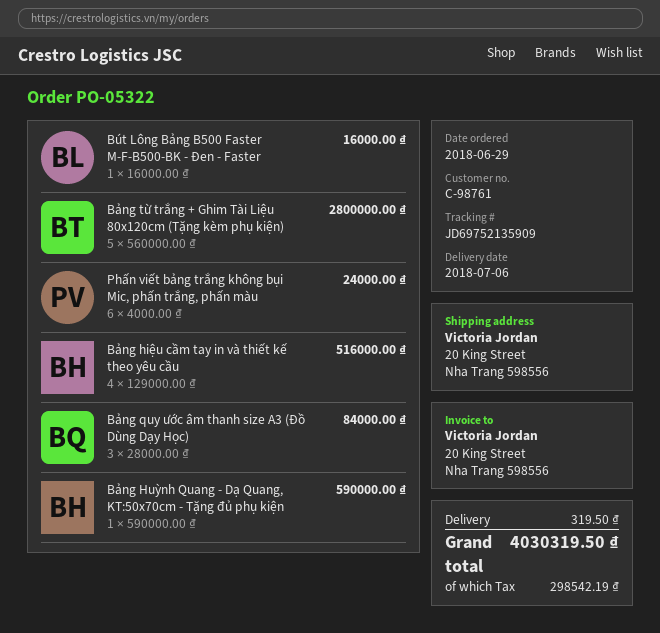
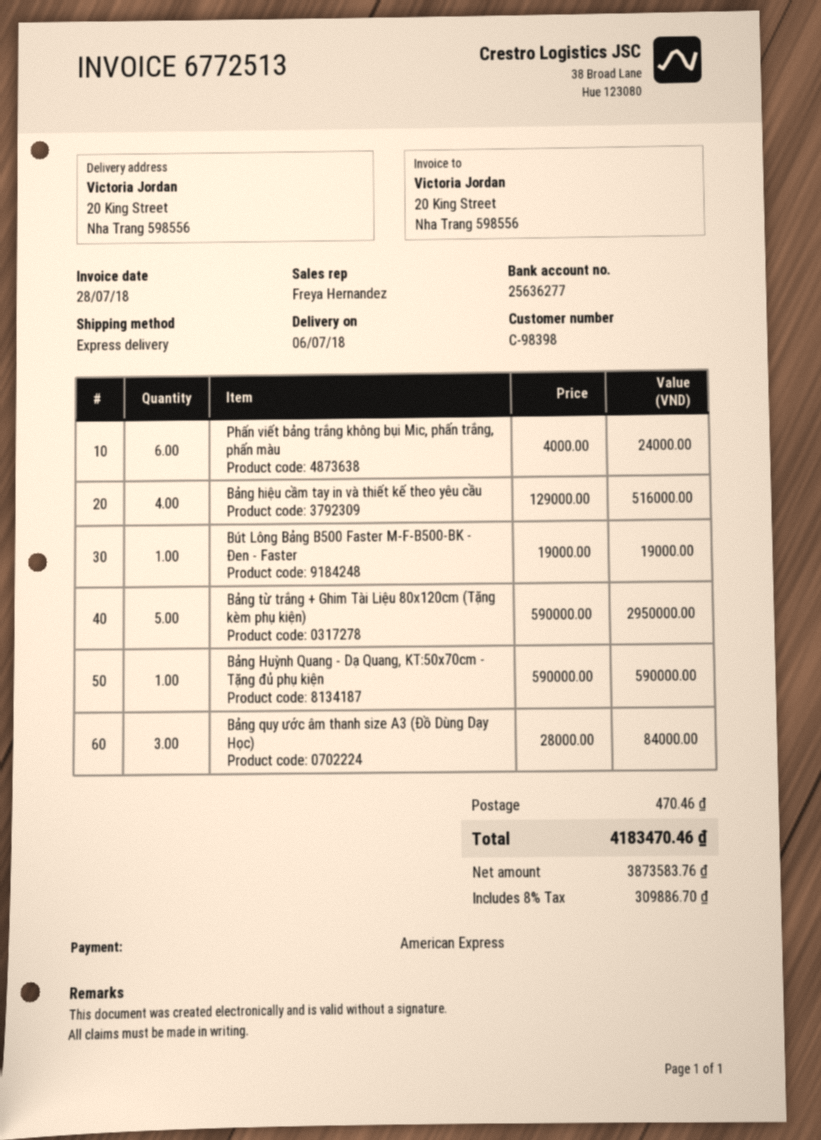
customer number: C-98761 -> C-98398
Bút Lông Bảng B500 Faster M-F-B500-BK - Đen - Faster: 1 x 16000.00 = 16000.00 -> 1 x 19000.00 = 19000.00
Bảng từ trắng + Ghim Tài Liệu 80x120cm (Tặng kèm phụ kiện): 5 x 560000.00 = 2800000.00 -> 5 x 590000.00 = 2950000.00
shipping: 319.50 -> 470.46
tax: 298542.19 -> 309886.70
total: 4030319.50 -> 4183470.46

